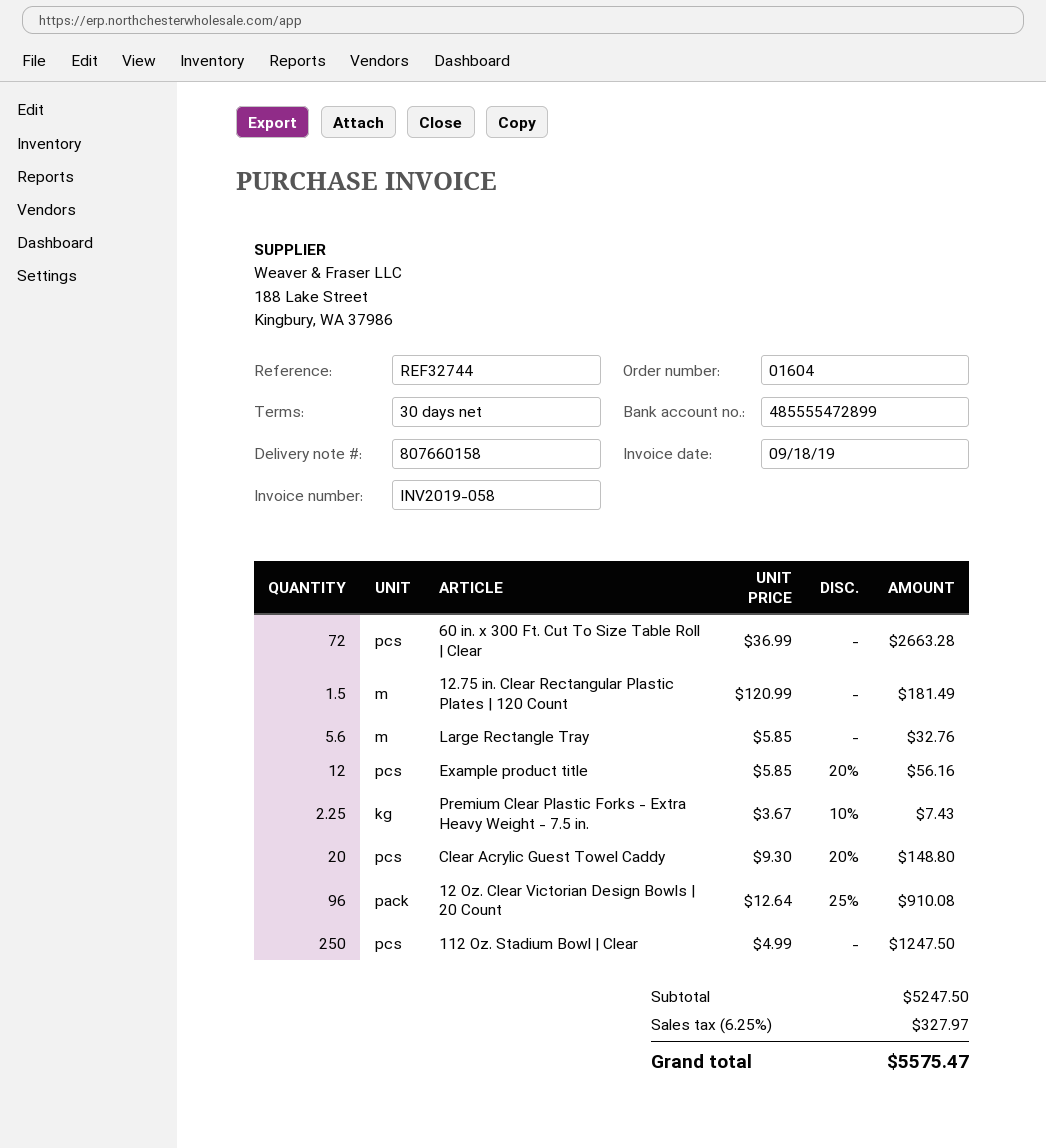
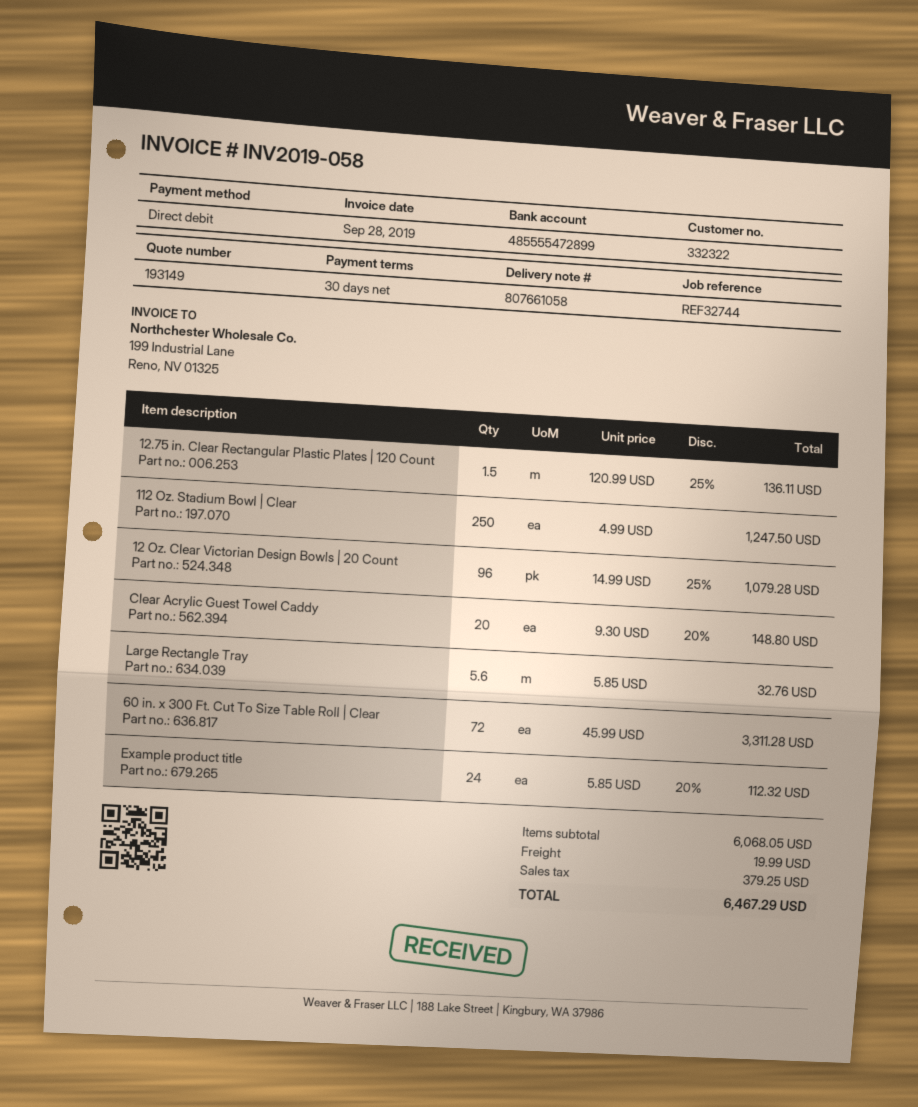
delivery note number: 807660158 -> 807661058
invoice date: 2019-09-18 -> 2019-09-28
60 in. x 300 Ft. Cut To Size Table Roll | Clear: 72 x 36.99 = 2663.28 -> 72 x 45.99 = 3311.28
12.75 in. Clear Rectangular Plastic Plates | 120 Count: 1.5 x 120.99 = 181.49 -> 1.5 x 120.99 - 25% = 136.11
Example product title: 12 x 5.85 - 20% = 56.16 -> 24 x 5.85 - 20% = 112.32
Premium Clear Plastic Forks - Extra Heavy Weight - 7.5 in.: 2.25 x 3.67 - 10% = 7.43 -> none
12 Oz. Clear Victorian Design Bowls | 20 Count: 96 x 12.64 - 25% = 910.08 -> 96 x 14.99 - 25% = 1079.28
subtotal: 5247.50 -> 6068.05
shipping: none -> 19.99
tax: 327.97 -> 379.25
total: 5575.47 -> 6467.29

